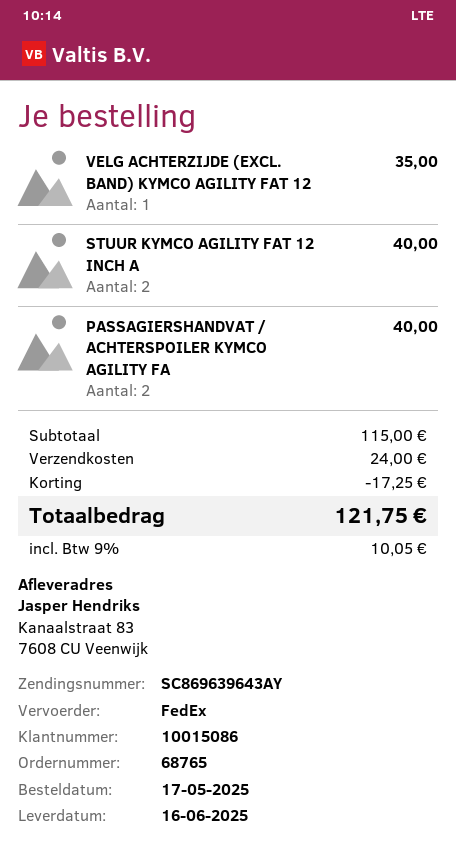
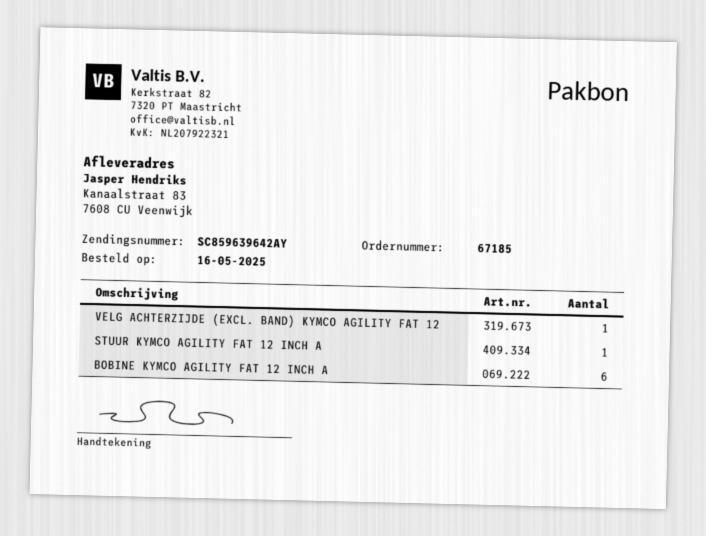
order number: 68765 -> 67185
order date: 2025-05-17 -> 2025-05-16
tracking number: SC869639643AY -> SC859639642AY
STUUR KYMCO AGILITY FAT 12 INCH A: 2 -> 1
PASSAGIERSHANDVAT / ACHTERSPOILER KYMCO AGILITY FA: 2 -> none
BOBINE KYMCO AGILITY FAT 12 INCH A: none -> 6

